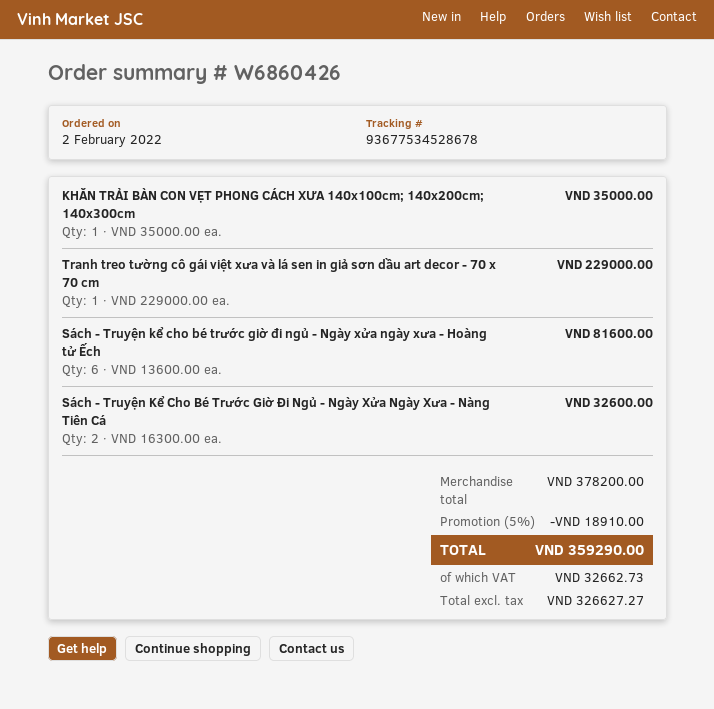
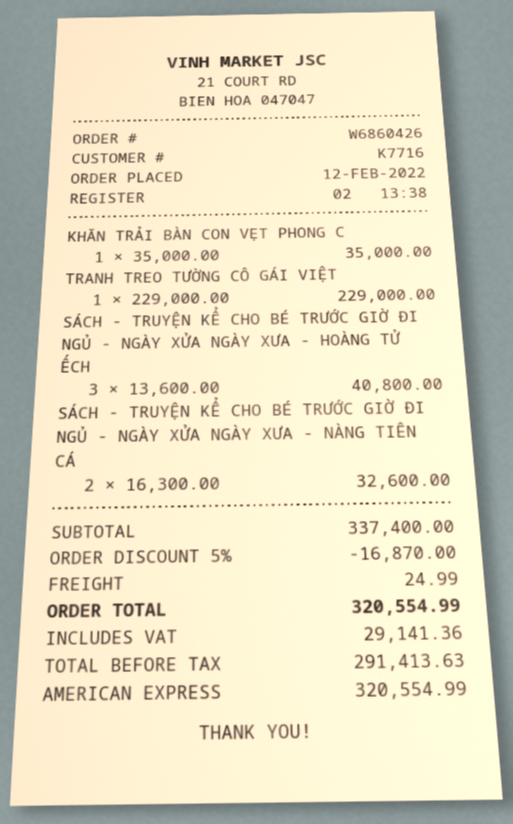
order date: 2022-02-02 -> 2022-02-12
Sách - Truyện kể cho bé trước giờ đi ngủ - Ngày xửa ngày xưa - Hoàng tử Ếch: 6 x 13600.00 = 81600.00 -> 3 x 13600.00 = 40800.00
subtotal: 378200.00 -> 337400.00
discount: 5% = 18910.00 -> 5% = 16870.00
shipping: none -> 24.99
net: 326627.27 -> 291413.63
tax: 32662.73 -> 29141.36
total: 359290.00 -> 320554.99

